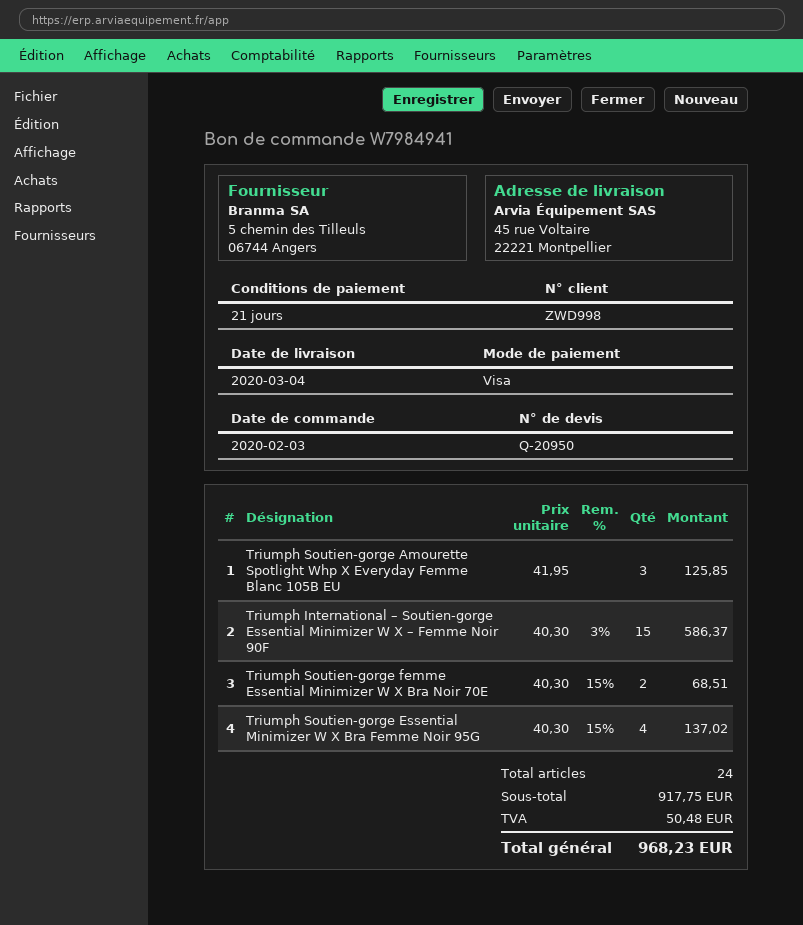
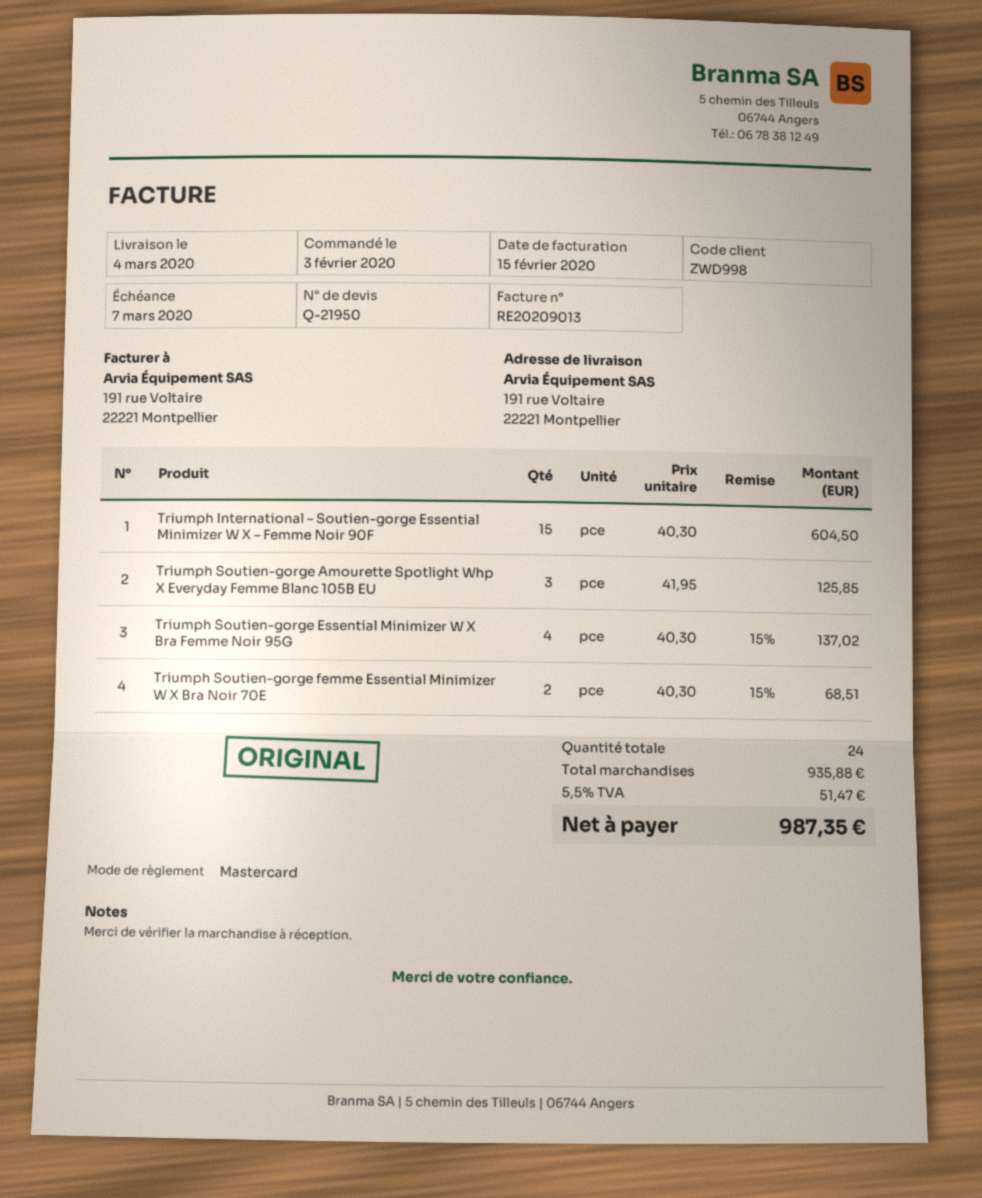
quote number: Q-20950 -> Q-21950
payment method: Visa -> Mastercard
ship to: 45 rue Voltaire, 22221 Montpellier -> 191 rue Voltaire, 22221 Montpellier
Triumph International – Soutien-gorge Essential Minimizer W X – Femme Noir 90F: 15 x 40.30 - 3% = 586.37 -> 15 x 40.30 = 604.50
subtotal: 917.75 -> 935.88
tax: 50.48 -> 51.47
total: 968.23 -> 987.35

